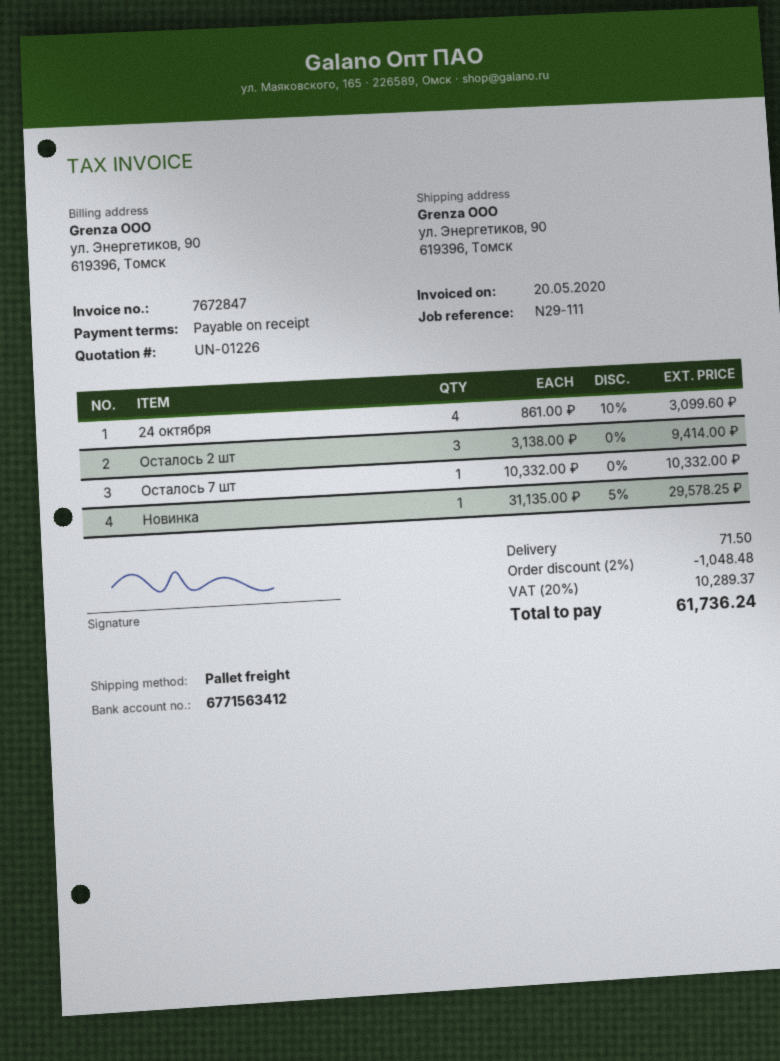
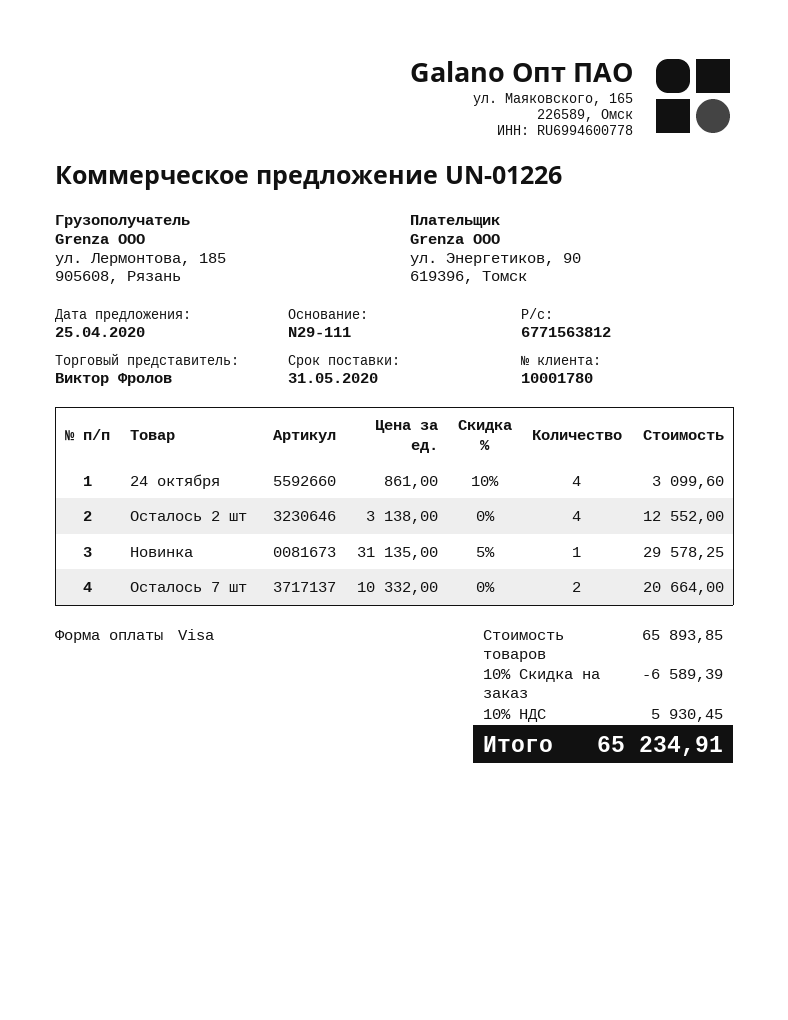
bank account: 6771563412 -> 6771563812
ship to: ул. Энергетиков, 90, 619396, Томск -> ул. Лермонтова, 185, 905608, Рязань
Осталось 2 шт: 3 x 3138.00 = 9414.00 -> 4 x 3138.00 = 12552.00
Осталось 7 шт: 1 x 10332.00 = 10332.00 -> 2 x 10332.00 = 20664.00
discount: 2% = 1048.48 -> 10% = 6589.39
shipping: 71.50 -> none
tax: 20% = 10289.37 -> 10% = 5930.45
total: 61736.24 -> 65234.91

